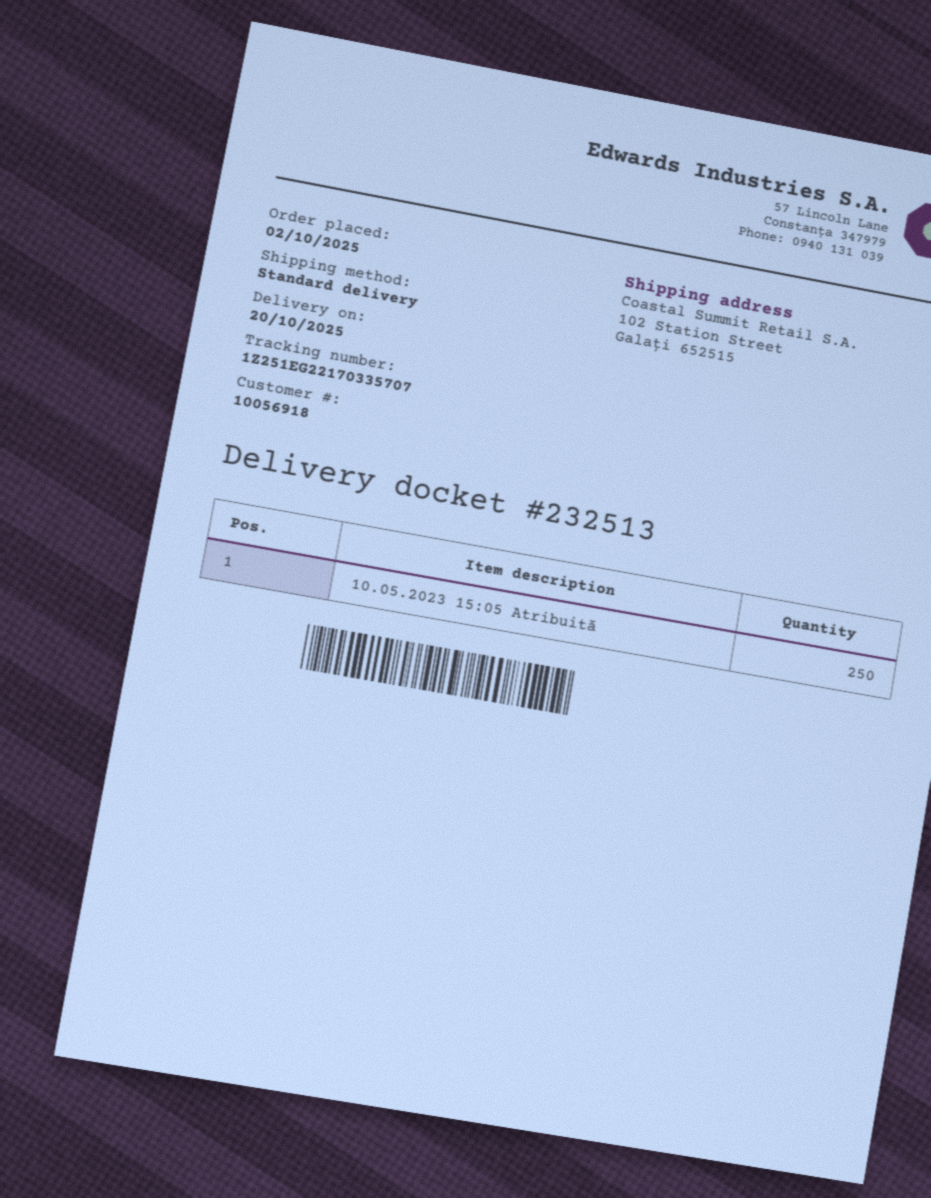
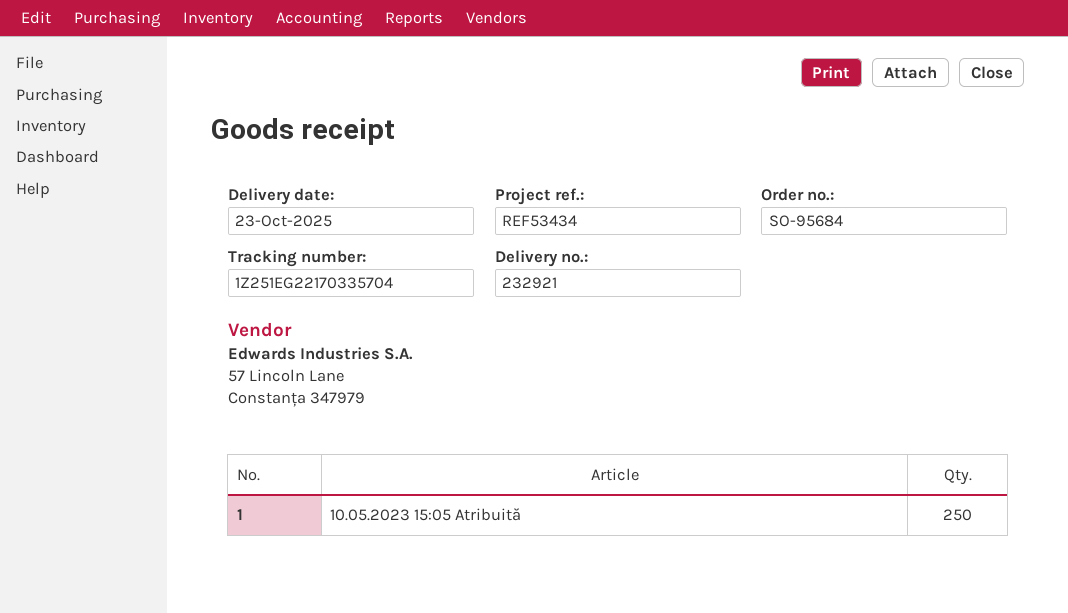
delivery note number: 232513 -> 232921
delivery date: 2025-10-20 -> 2025-10-23
tracking number: 1Z251EG22170335707 -> 1Z251EG22170335704

